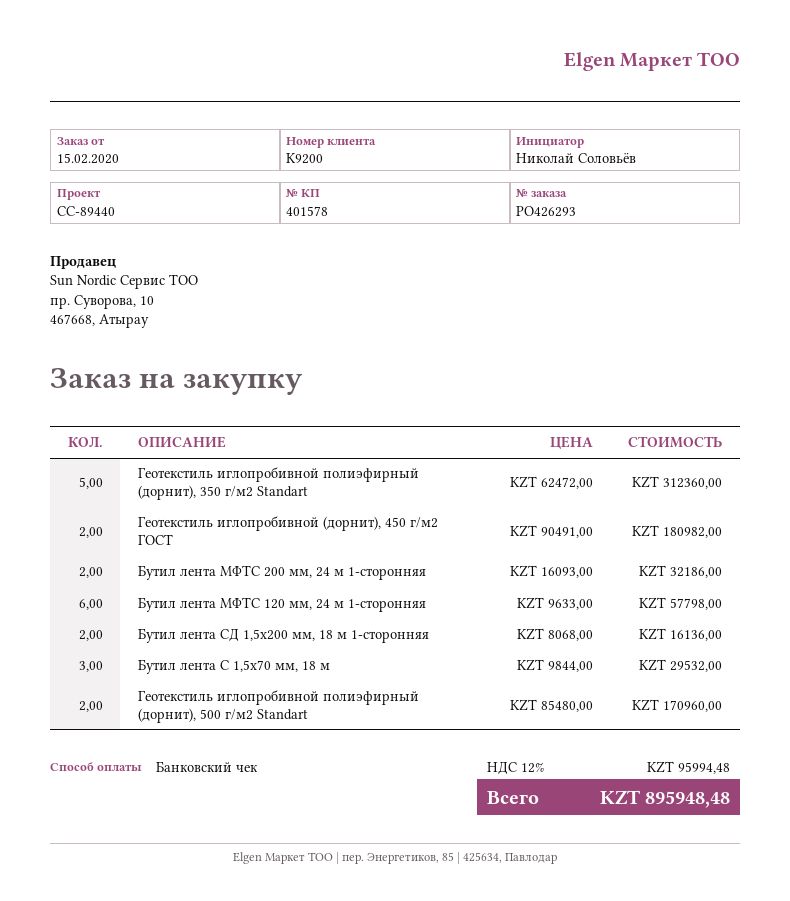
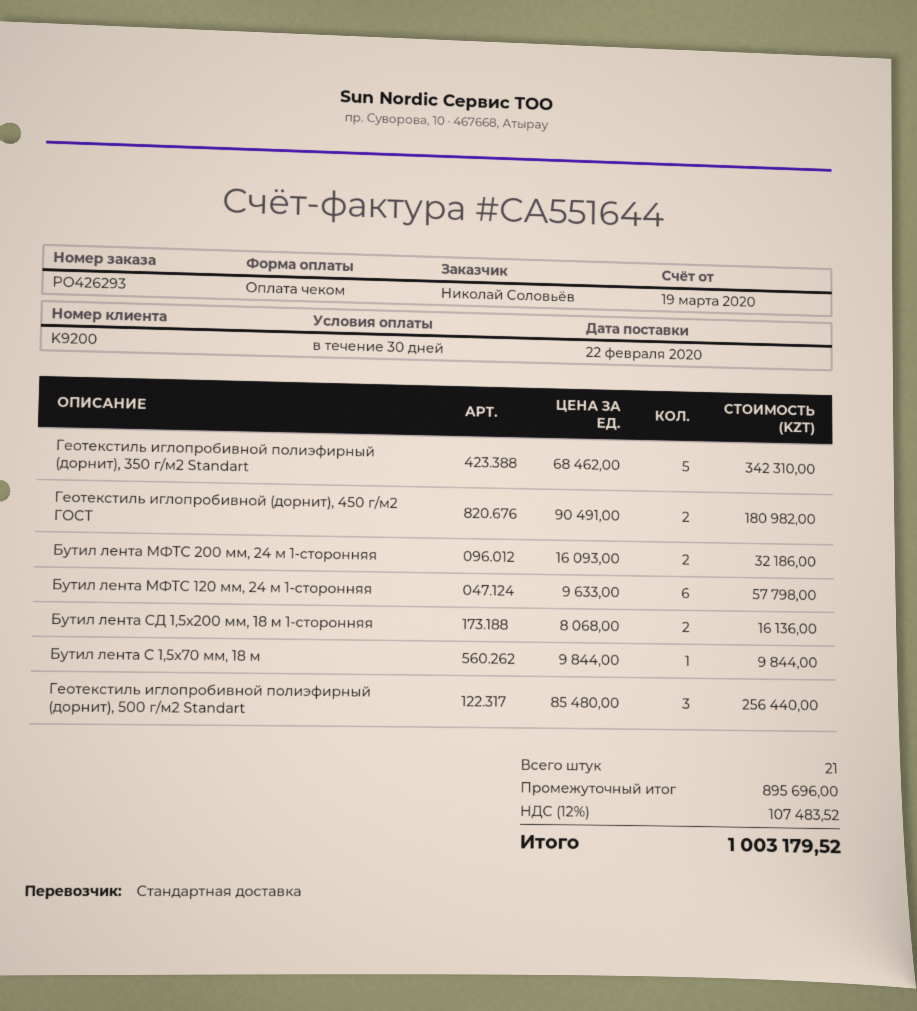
Геотекстиль иглопробивной полиэфирный (дорнит), 350 г/м2 Standart: 5 x 62472.00 = 312360.00 -> 5 x 68462.00 = 342310.00
Бутил лента С 1,5х70 мм, 18 м: 3 x 9844.00 = 29532.00 -> 1 x 9844.00 = 9844.00
Геотекстиль иглопробивной полиэфирный (дорнит), 500 г/м2 Standart: 2 x 85480.00 = 170960.00 -> 3 x 85480.00 = 256440.00
tax: 12% = 95994.48 -> 12% = 107483.52
total: 895948.48 -> 1003179.52

